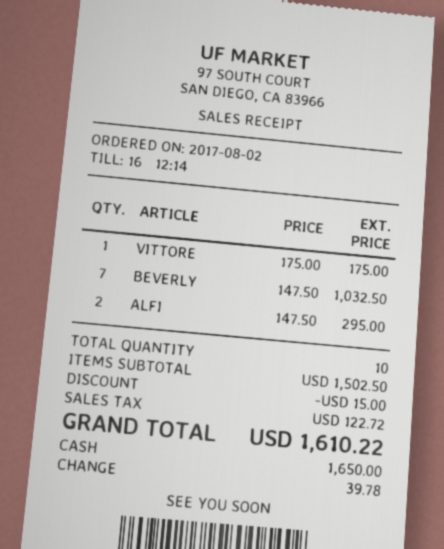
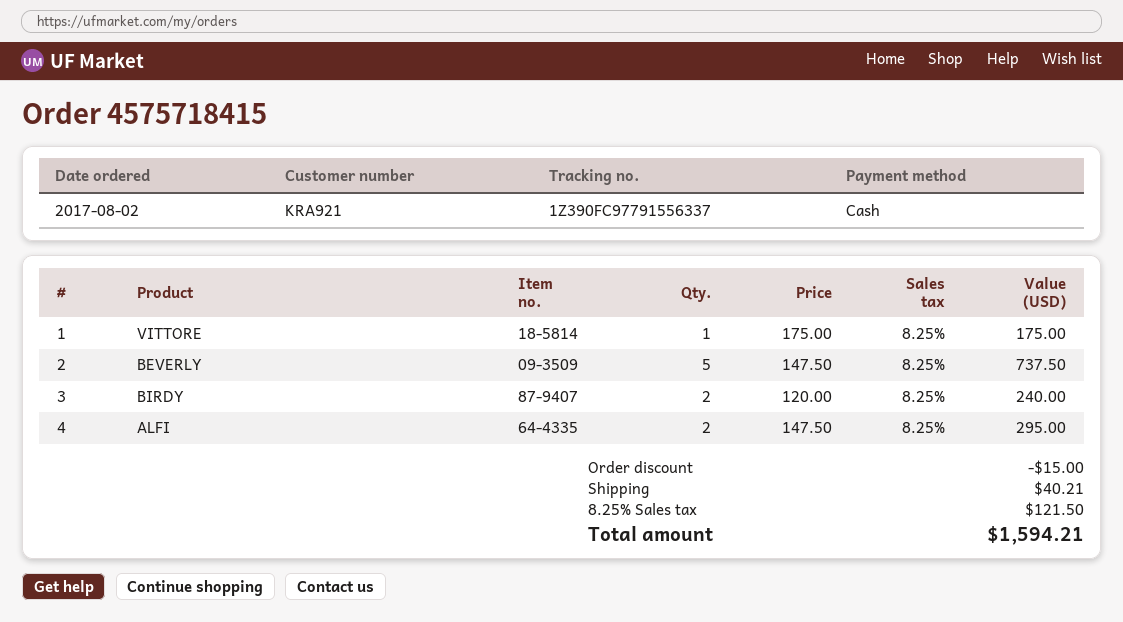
BEVERLY: 7 x 147.50 = 1032.50 -> 5 x 147.50 = 737.50
BIRDY: none -> 2 x 120.00 = 240.00
shipping: none -> 40.21
tax: 122.72 -> 121.50
total: 1610.22 -> 1594.21

